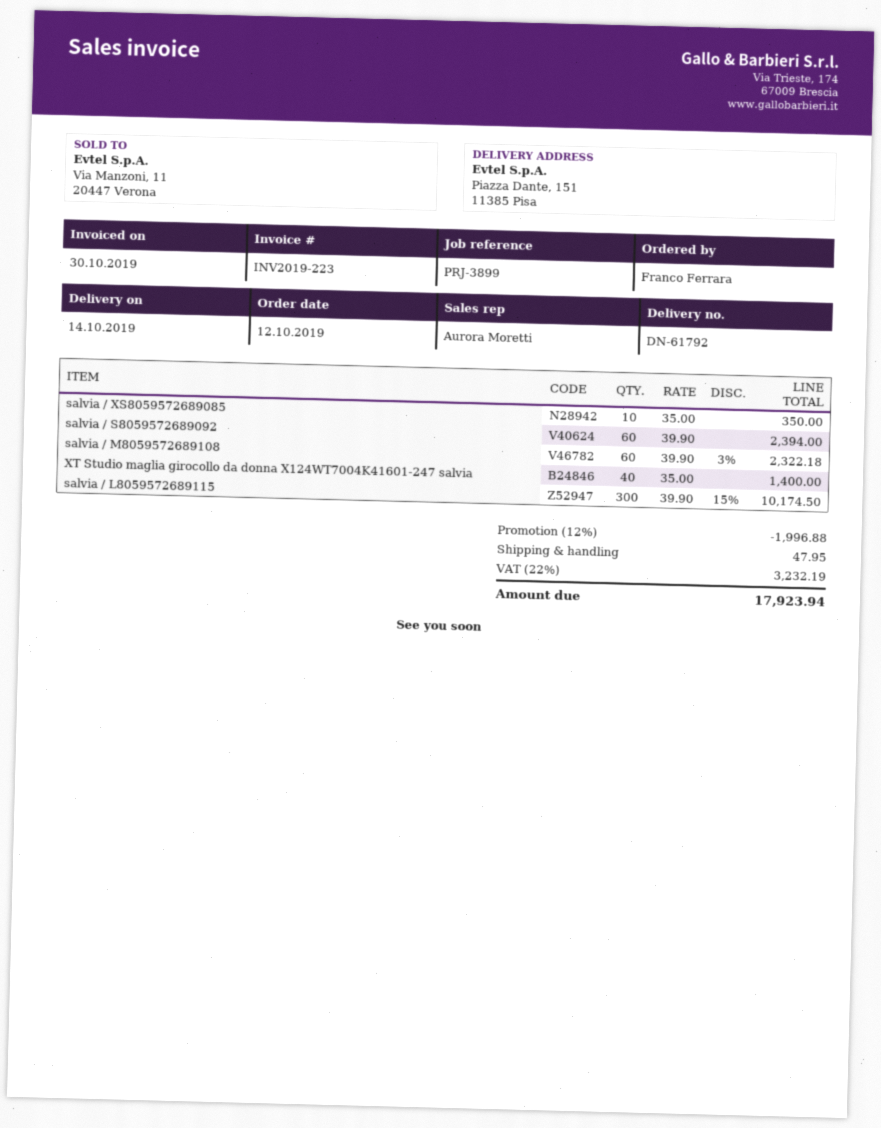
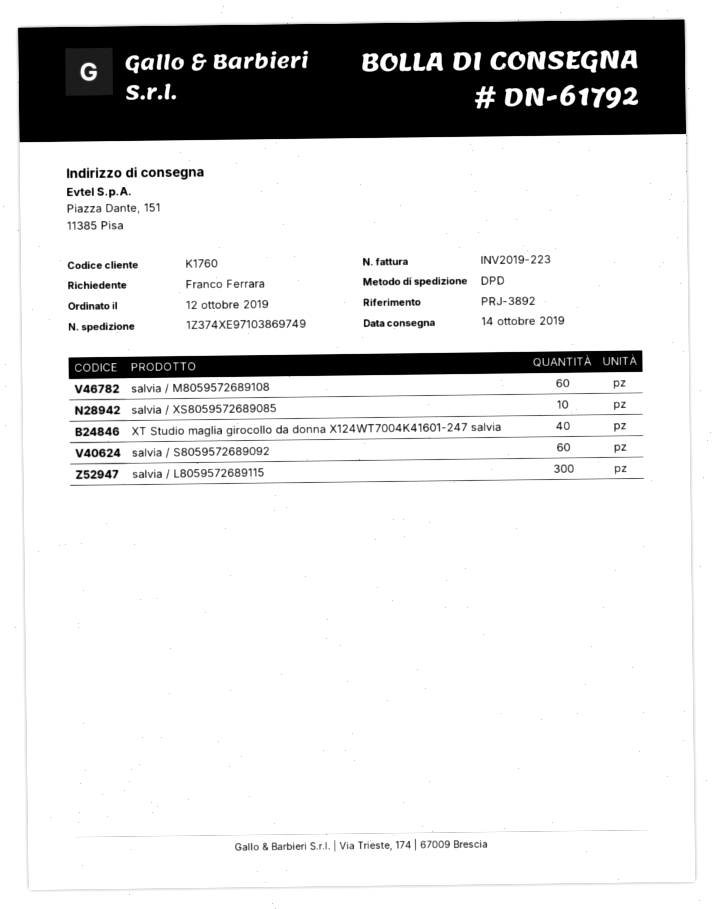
reference: PRJ-3899 -> PRJ-3892

